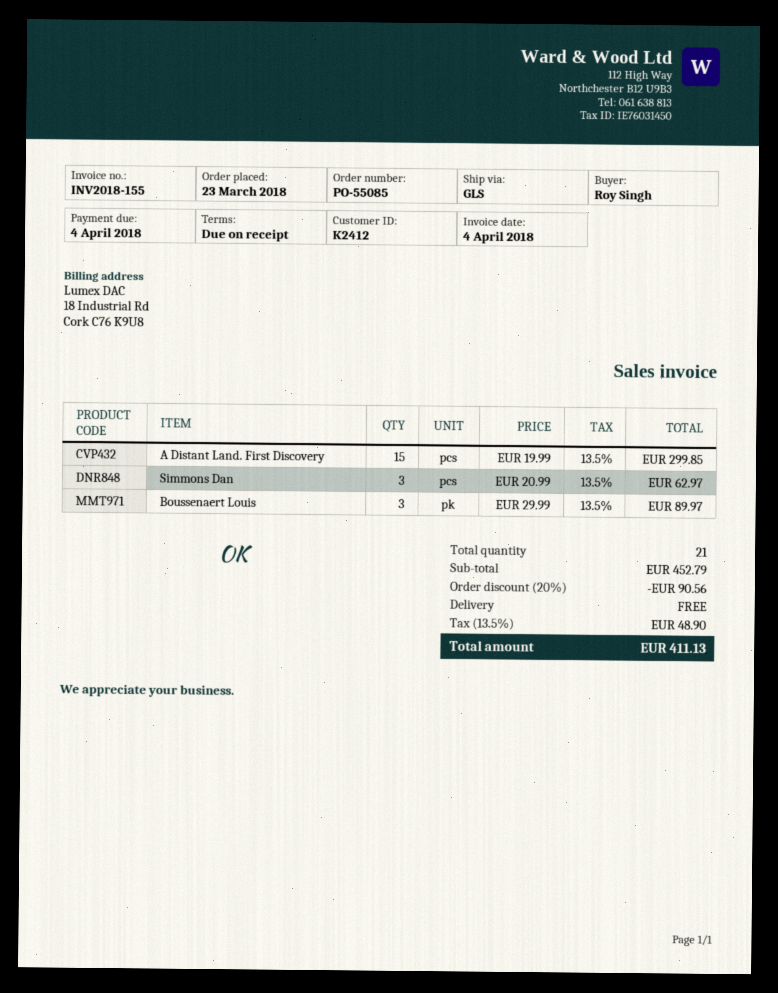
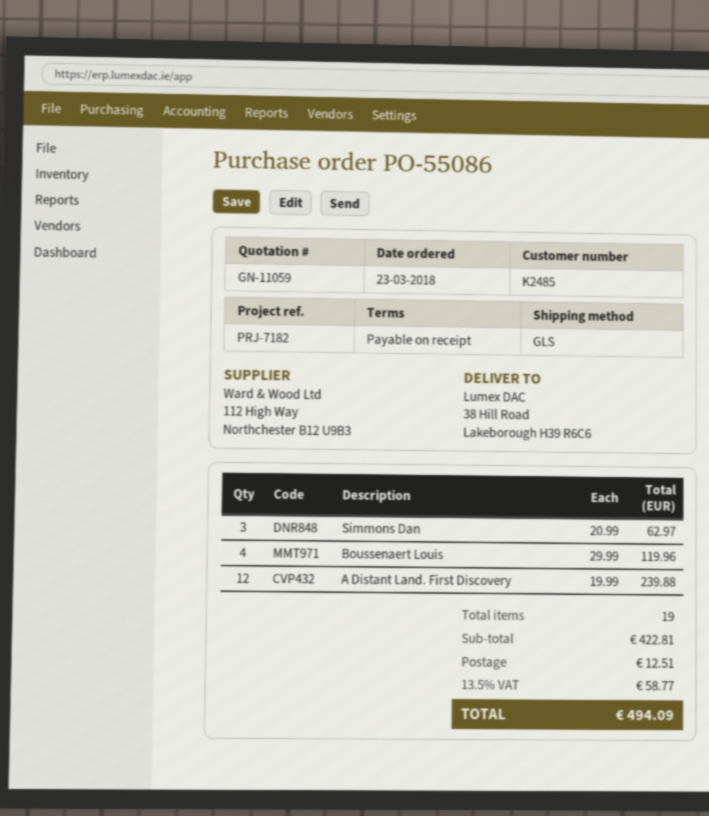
order number: PO-55085 -> PO-55086
customer number: K2412 -> K2485
A Distant Land. First Discovery: 15 x 19.99 = 299.85 -> 12 x 19.99 = 239.88
Boussenaert Louis: 3 x 29.99 = 89.97 -> 4 x 29.99 = 119.96
total quantity: 21 -> 19
subtotal: 452.79 -> 422.81
discount: 20% = 90.56 -> none
shipping: 0.00 -> 12.51
tax: 13.5% = 48.90 -> 13.5% = 58.77
total: 411.13 -> 494.09

